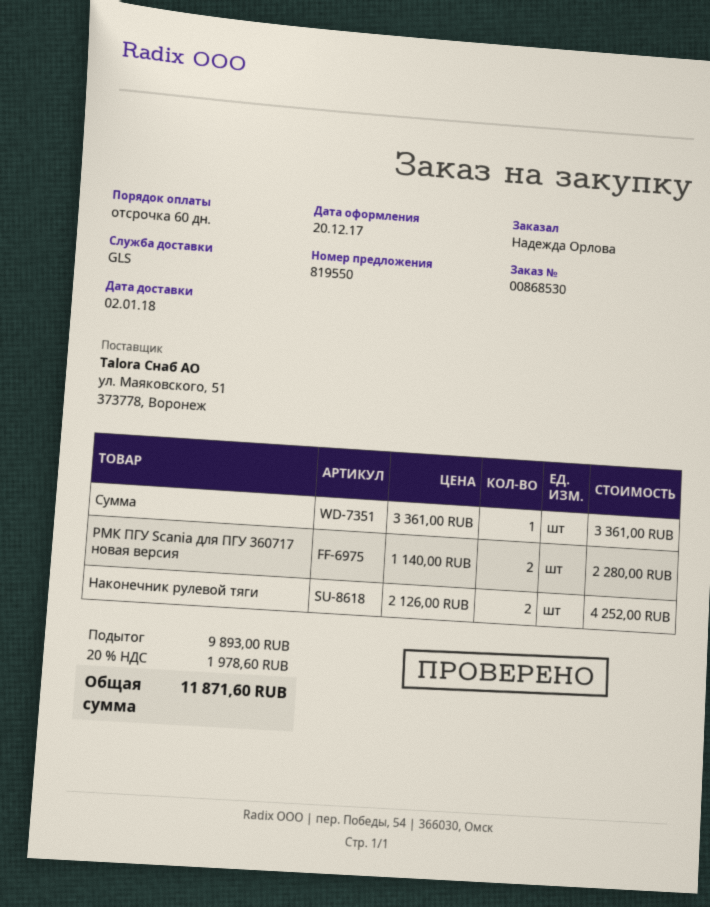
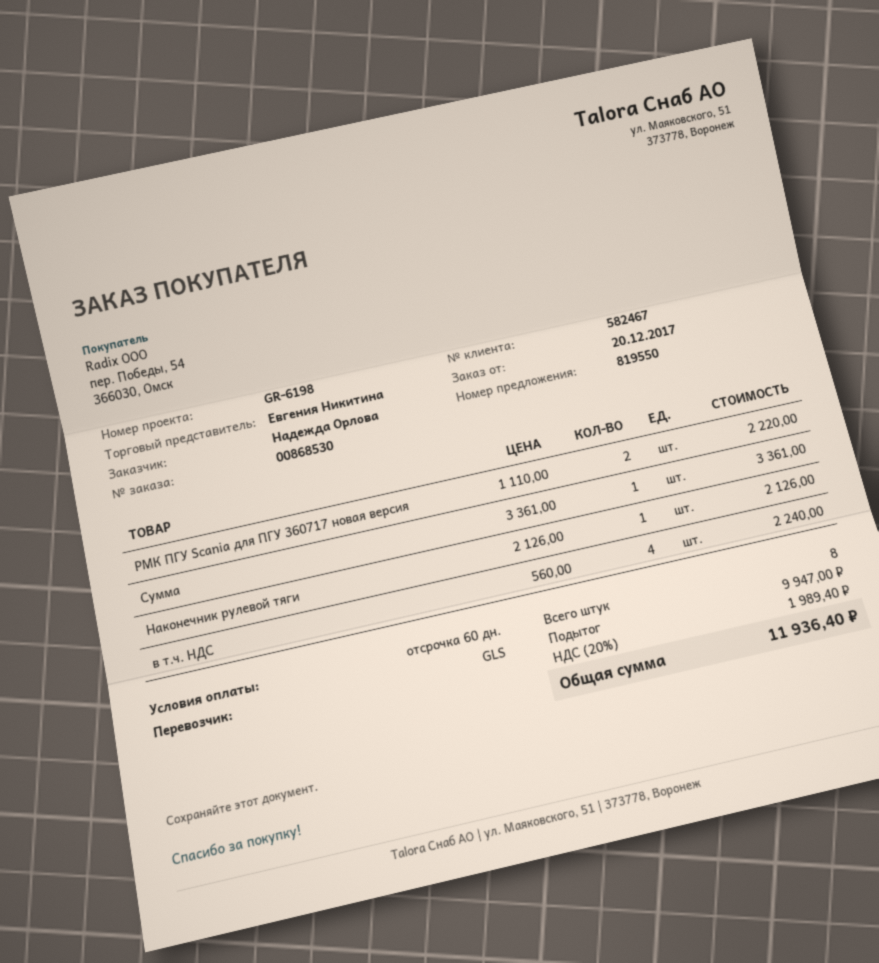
РМК ПГУ Scania для ПГУ 360717 новая версия: 2 x 1140.00 = 2280.00 -> 2 x 1110.00 = 2220.00
Наконечник рулевой тяги: 2 x 2126.00 = 4252.00 -> 1 x 2126.00 = 2126.00
в т.ч. НДС: none -> 4 x 560.00 = 2240.00
subtotal: 9893.00 -> 9947.00
tax: 20% = 1978.60 -> 20% = 1989.40
total: 11871.60 -> 11936.40

